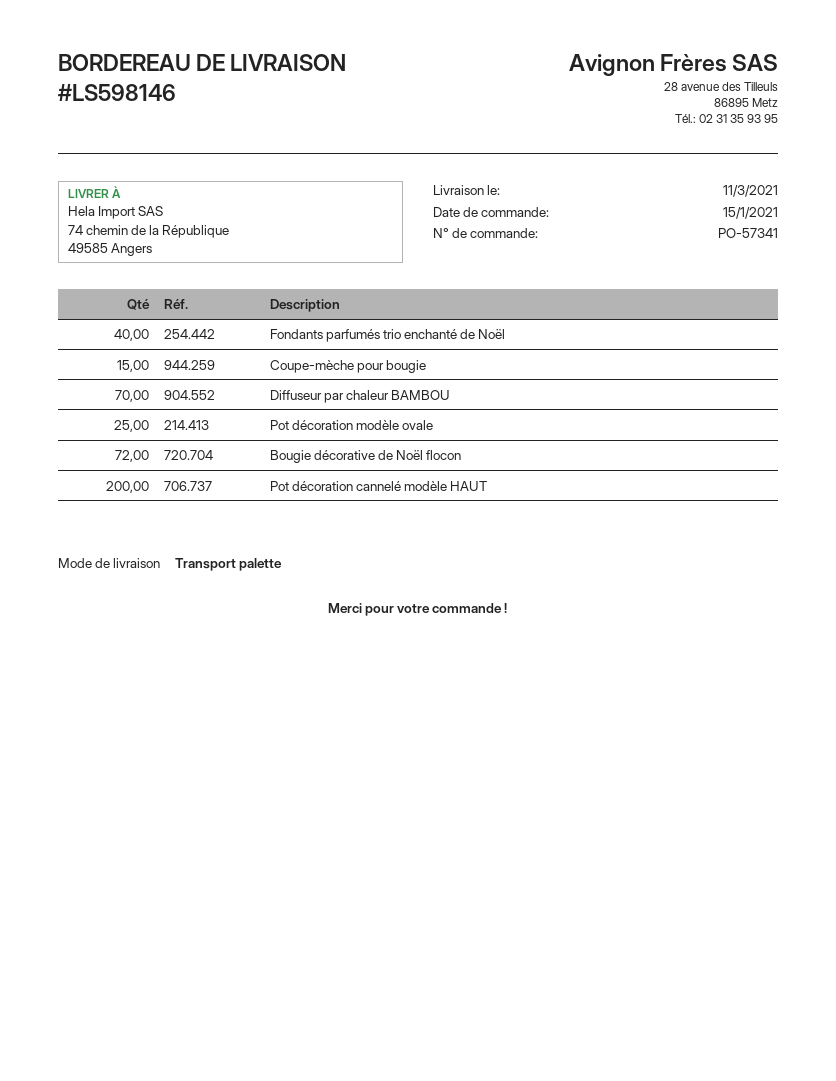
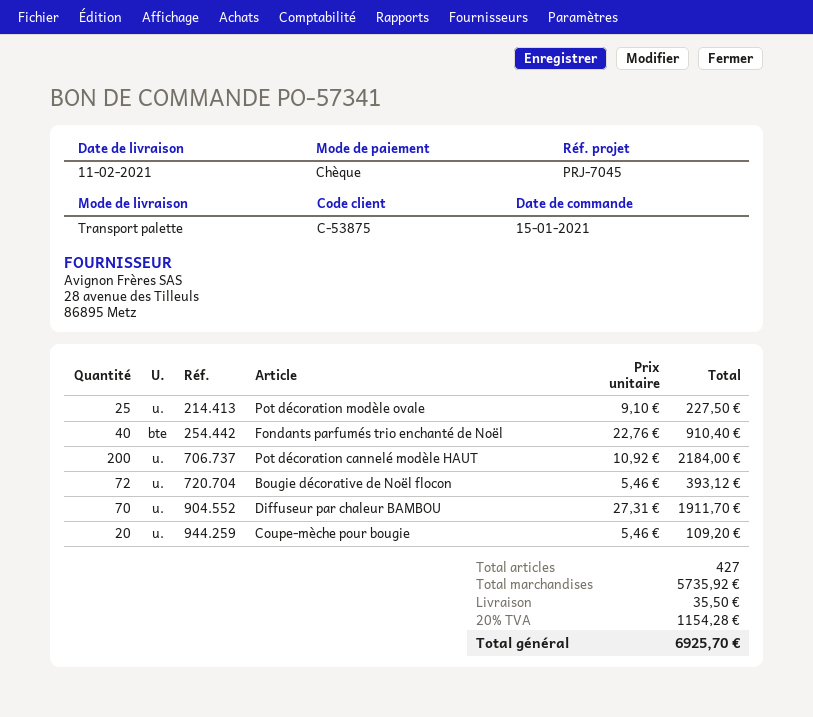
delivery date: 2021-03-11 -> 2021-02-11
Coupe-mèche pour bougie: 15 -> 20

